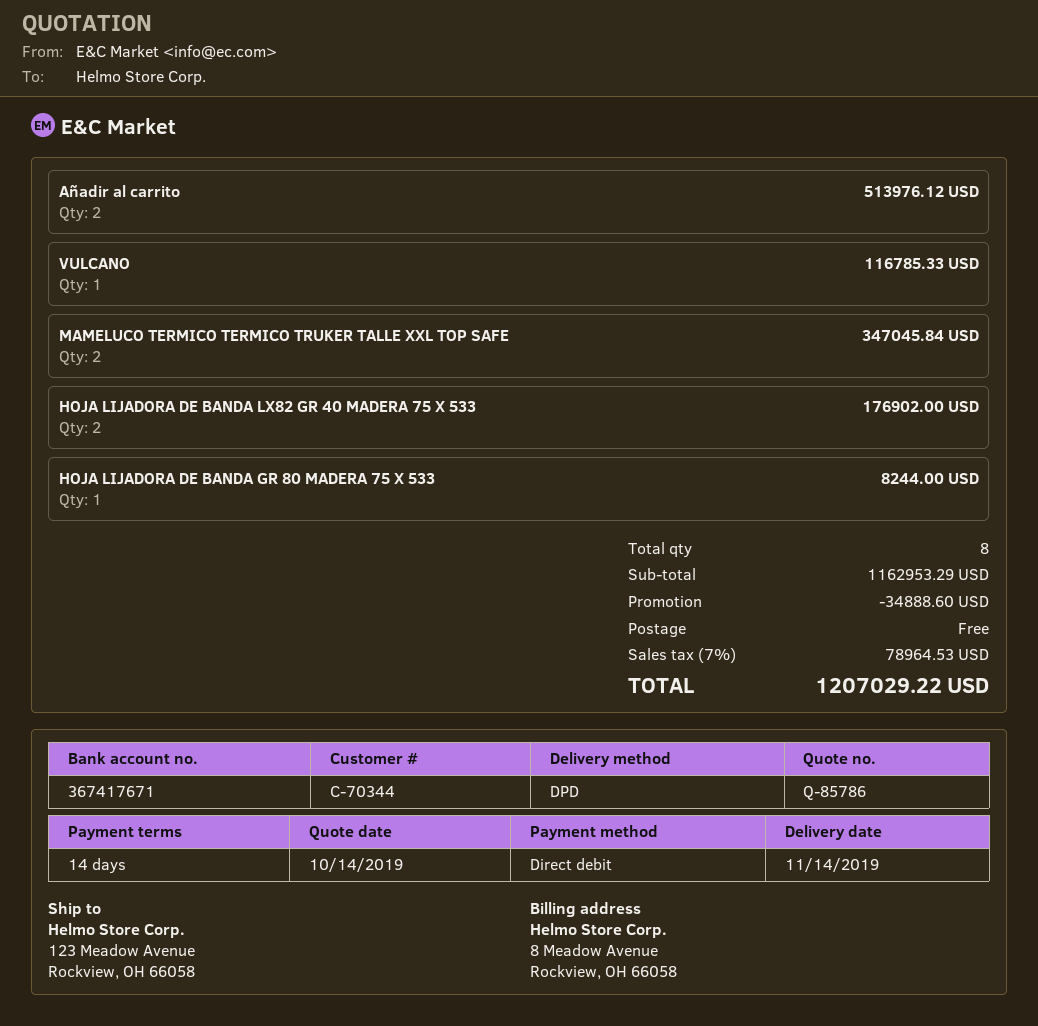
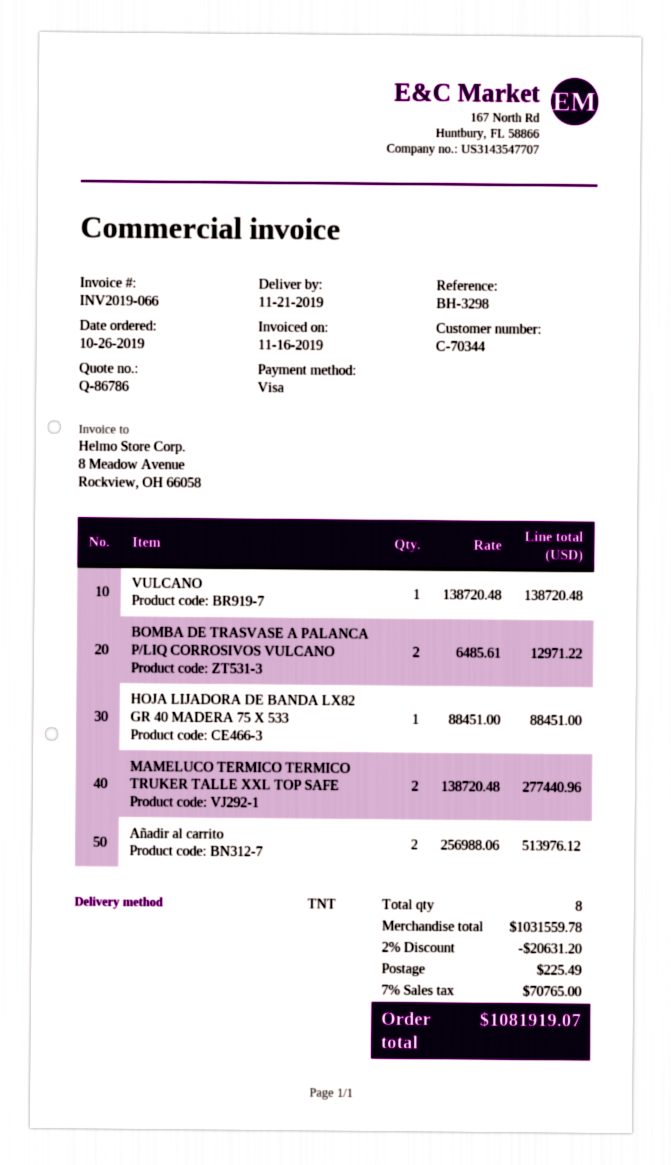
quote number: Q-85786 -> Q-86786
delivery date: 2019-11-14 -> 2019-11-21
payment method: direct debit -> Visa
shipping method: DPD -> TNT
VULCANO: 1 for 116785.33 -> 1 for 138720.48
MAMELUCO TERMICO TERMICO TRUKER TALLE XXL TOP SAFE: 2 for 347045.84 -> 2 for 277440.96
HOJA LIJADORA DE BANDA LX82 GR 40 MADERA 75 X 533: 2 for 176902.00 -> 1 for 88451.00
HOJA LIJADORA DE BANDA GR 80 MADERA 75 X 533: 1 for 8244.00 -> none
BOMBA DE TRASVASE A PALANCA P/LIQ CORROSIVOS VULCANO: none -> 2 for 12971.22
subtotal: 1162953.29 -> 1031559.78
discount: 34888.60 -> 20631.20
shipping: 0.00 -> 225.49
tax: 7% = 78964.53 -> 7% = 70765.00
total: 1207029.22 -> 1081919.07

